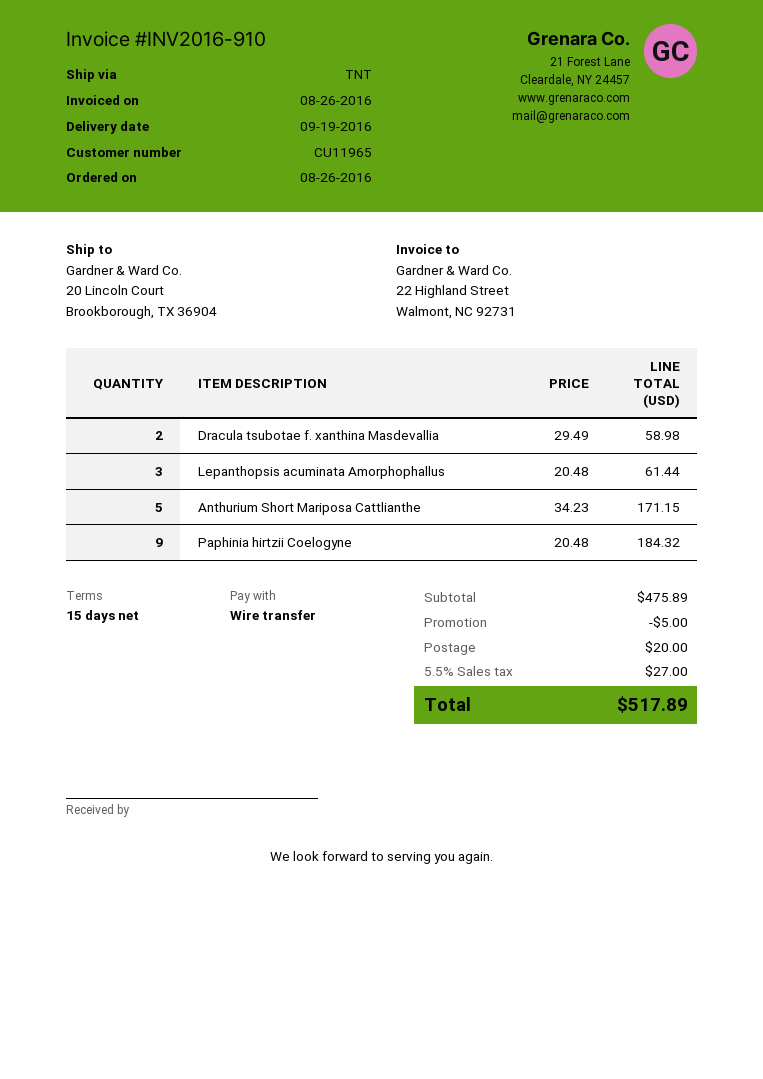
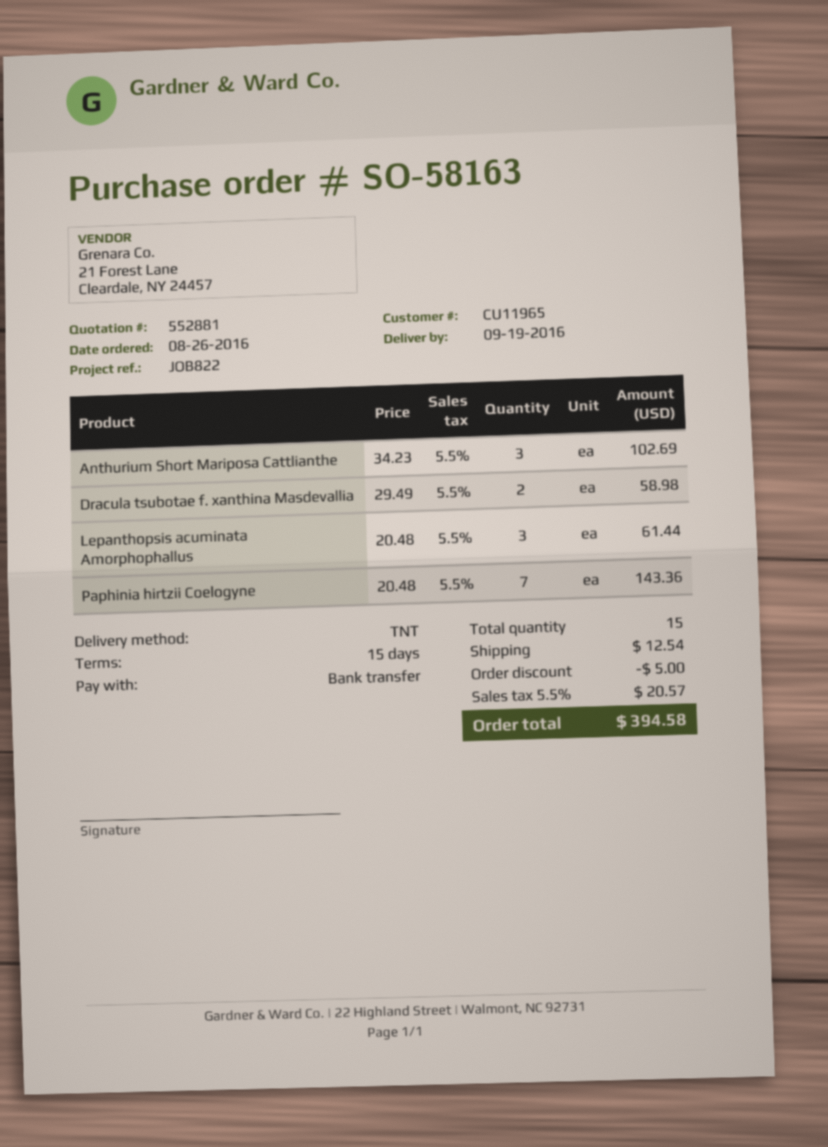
Anthurium Short Mariposa Cattlianthe: 5 x 34.23 = 171.15 -> 3 x 34.23 = 102.69
Paphinia hirtzii Coelogyne: 9 x 20.48 = 184.32 -> 7 x 20.48 = 143.36
shipping: 20.00 -> 12.54
tax: 5.5% = 27.00 -> 5.5% = 20.57
total: 517.89 -> 394.58

